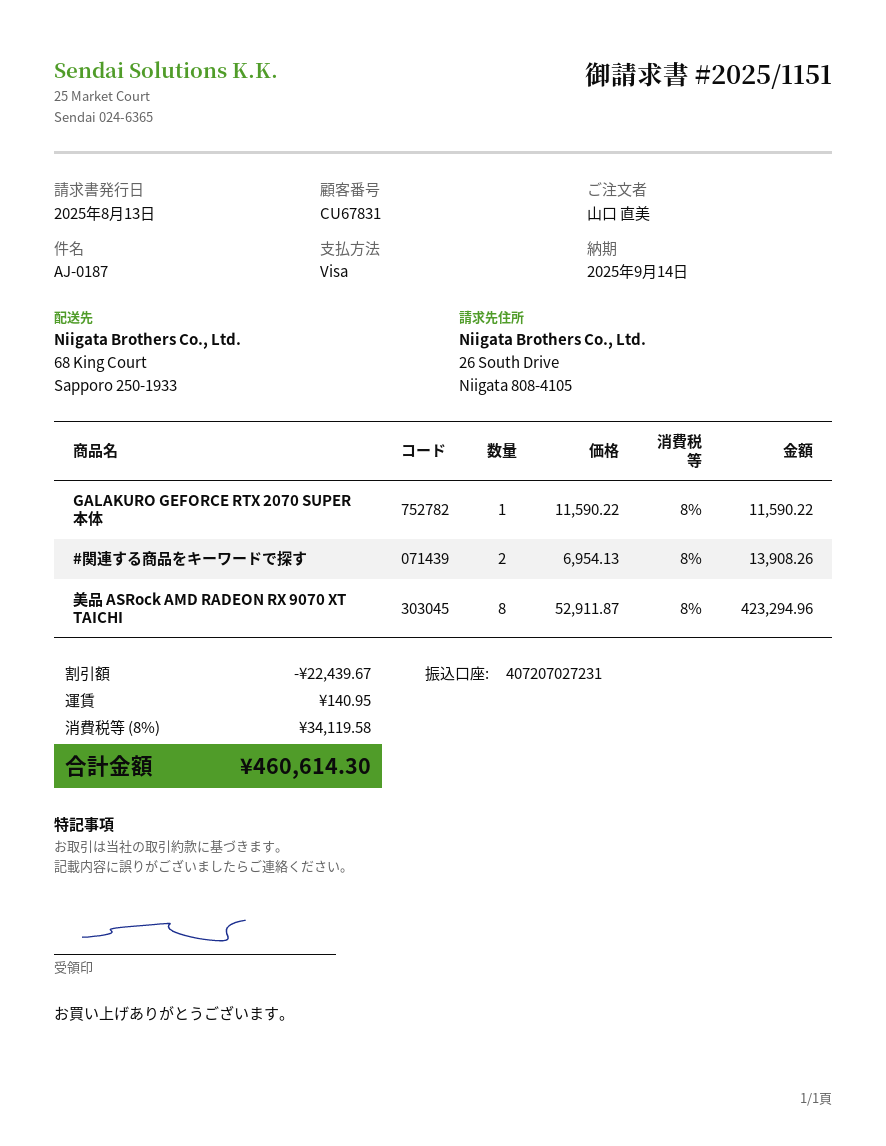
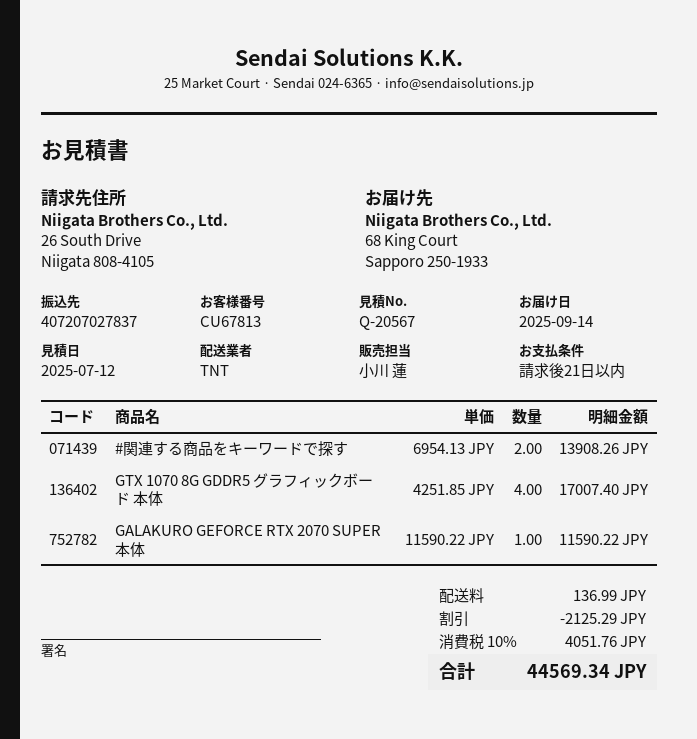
customer number: CU67831 -> CU67813
bank account: 407207027231 -> 407207027837
美品 ASRock AMD RADEON RX 9070 XT TAICHI: 8 x 52911.87 = 423294.96 -> none
GTX 1070 8G GDDR5 グラフィックボード 本体: none -> 4 x 4251.85 = 17007.40
discount: 22439.67 -> 2125.29
shipping: 140.95 -> 136.99
tax: 8% = 34119.58 -> 10% = 4051.76
total: 460614.30 -> 44569.34

